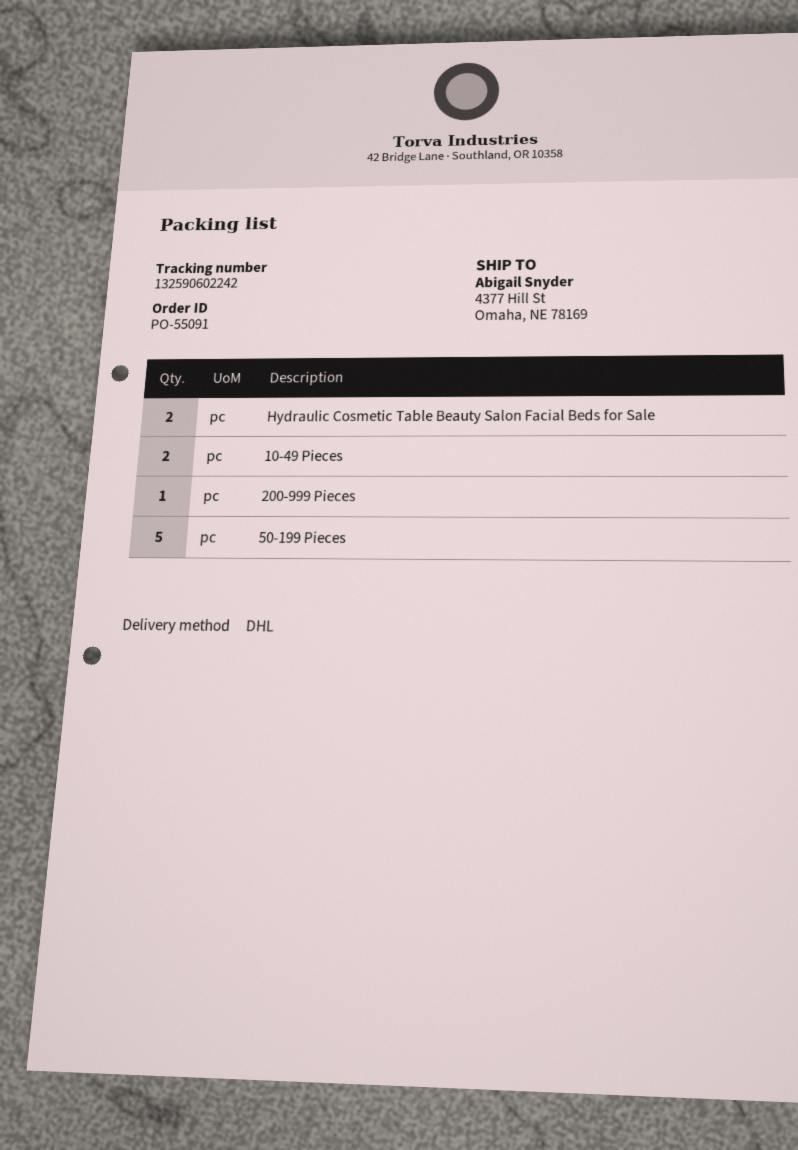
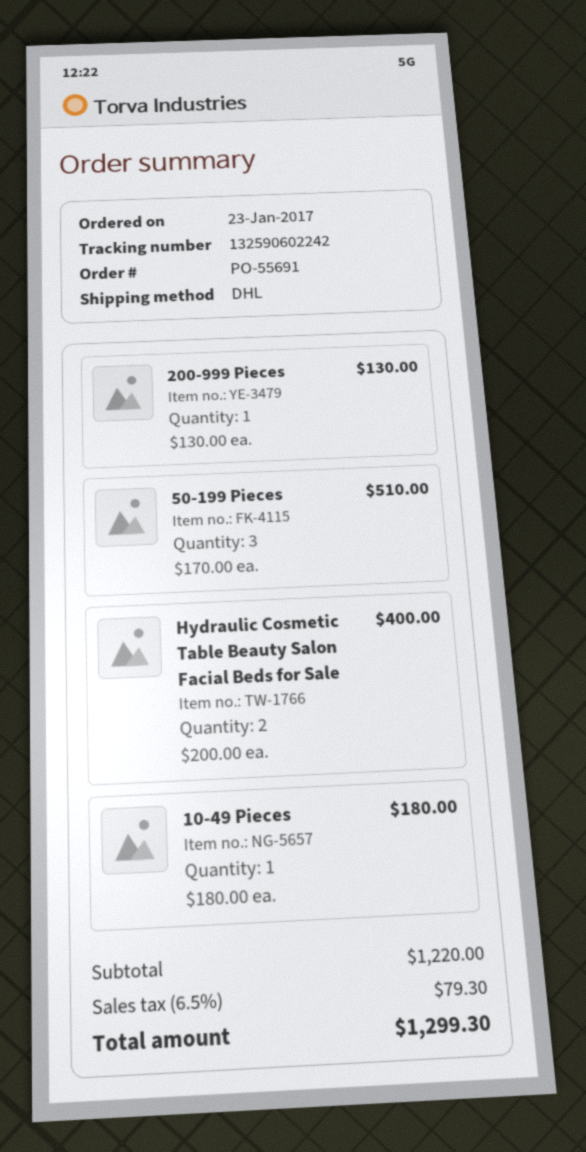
order number: PO-55091 -> PO-55691
10-49 Pieces: 2 -> 1
50-199 Pieces: 5 -> 3

